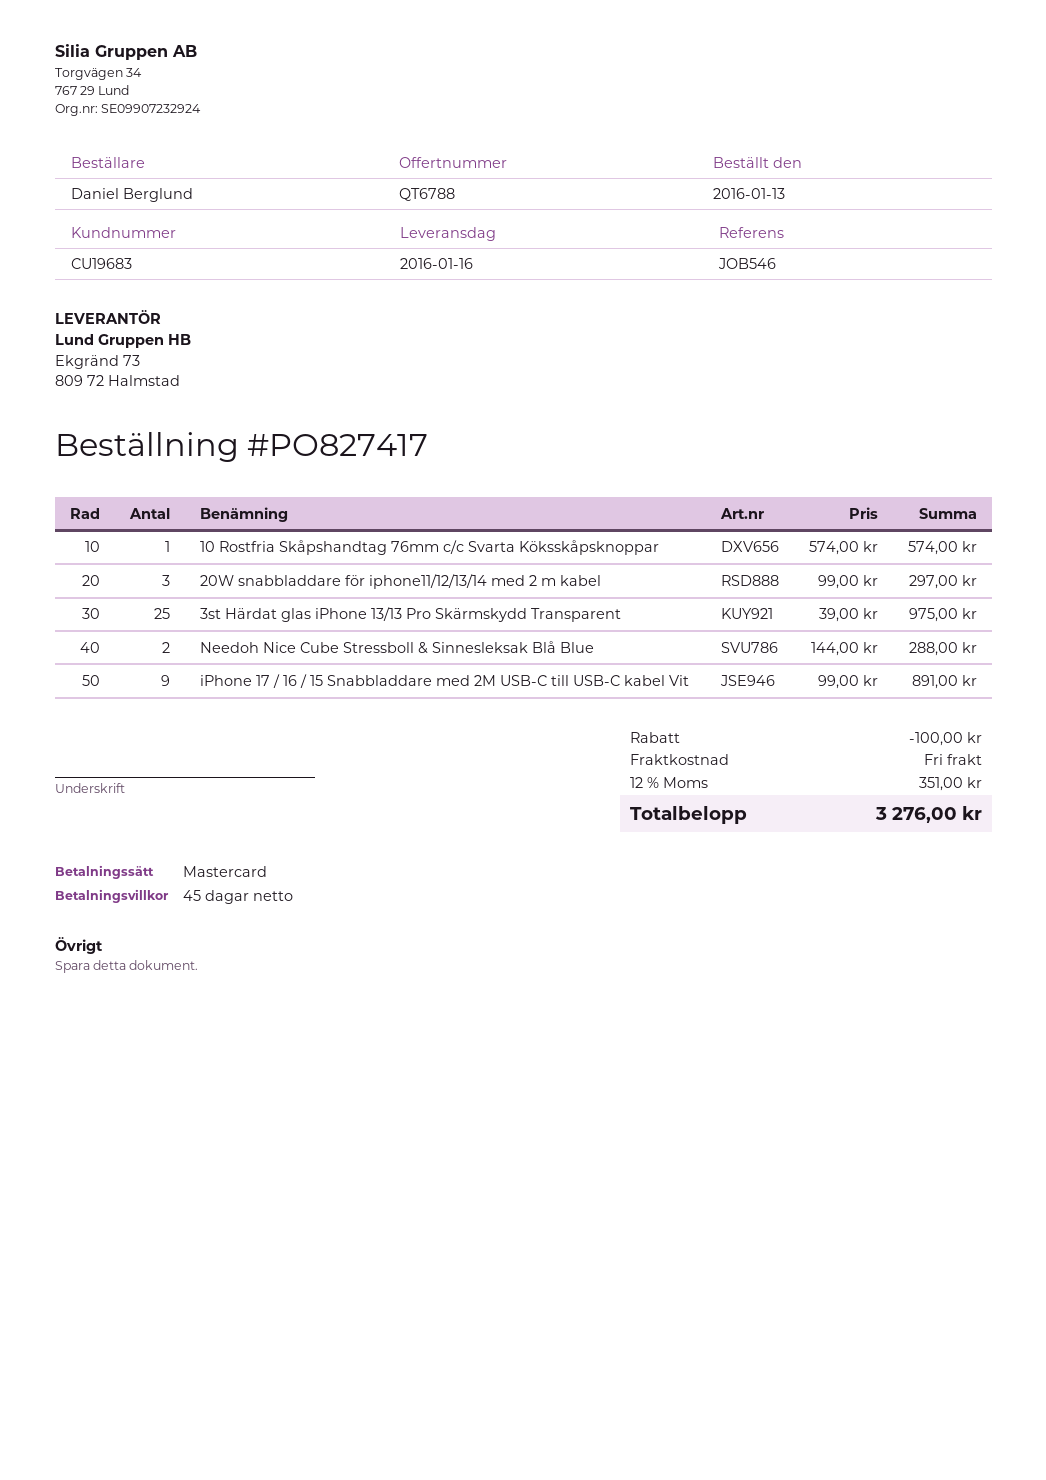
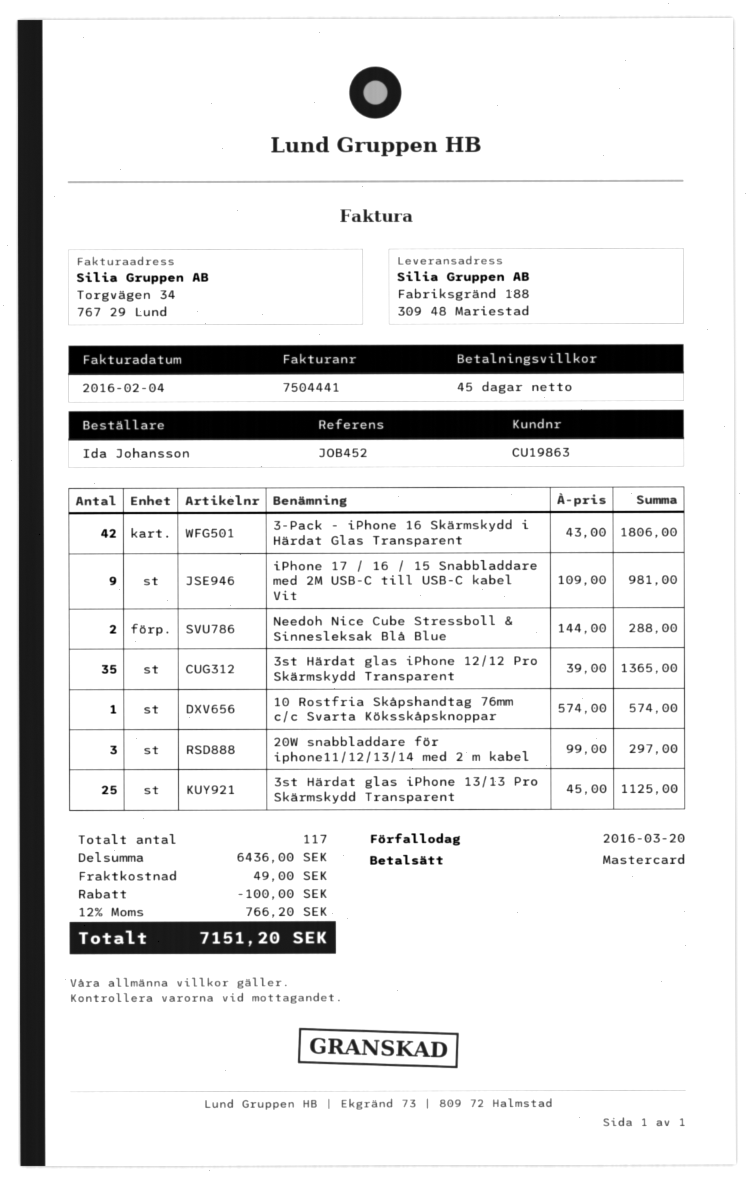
customer number: CU19683 -> CU19863
reference: JOB546 -> JOB452
ordered by: Daniel Berglund -> Ida Johansson
3st Härdat glas iPhone 13/13 Pro Skärmskydd Transparent: 25 x 39.00 = 975.00 -> 25 x 45.00 = 1125.00
iPhone 17 / 16 / 15 Snabbladdare med 2M USB-C till USB-C kabel Vit: 9 x 99.00 = 891.00 -> 9 x 109.00 = 981.00
3-Pack - iPhone 16 Skärmskydd i Härdat Glas Transparent: none -> 42 x 43.00 = 1806.00
3st Härdat glas iPhone 12/12 Pro Skärmskydd Transparent: none -> 35 x 39.00 = 1365.00
shipping: 0.00 -> 49.00
tax: 12% = 351.00 -> 12% = 766.20
total: 3276.00 -> 7151.20

